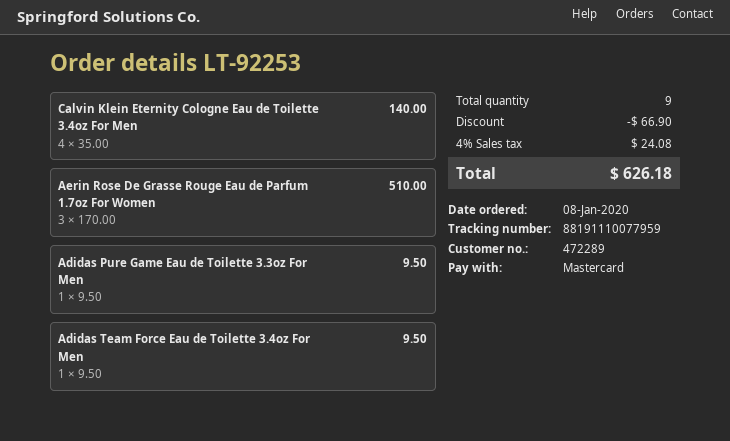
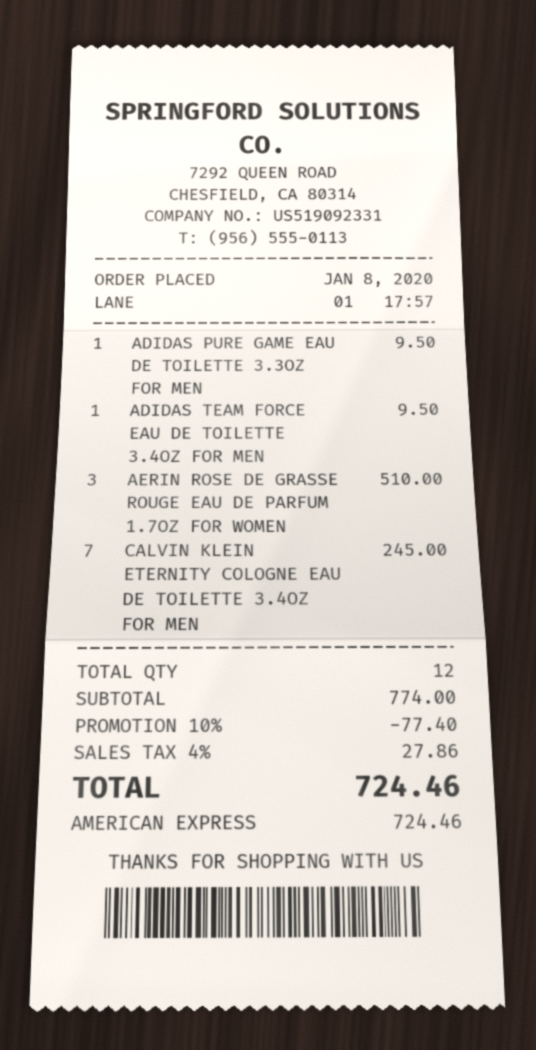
payment method: Mastercard -> American Express
Calvin Klein Eternity Cologne Eau de Toilette 3.4oz For Men: 4 for 140.00 -> 7 for 245.00
total quantity: 9 -> 12
discount: 66.90 -> 77.40
tax: 4% = 24.08 -> 4% = 27.86
total: 626.18 -> 724.46

